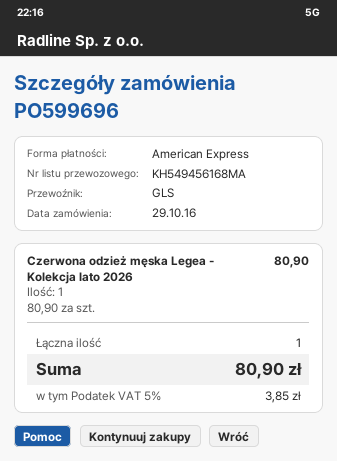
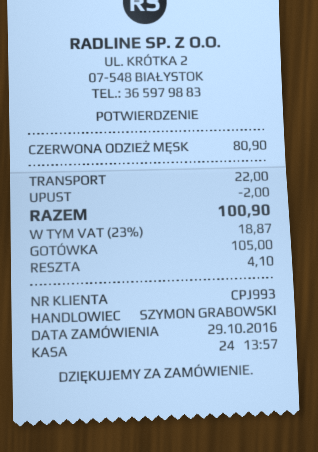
payment method: American Express -> cash
discount: none -> 2.00
shipping: none -> 22.00
tax: 5% = 3.85 -> 23% = 18.87
total: 80.90 -> 100.90

